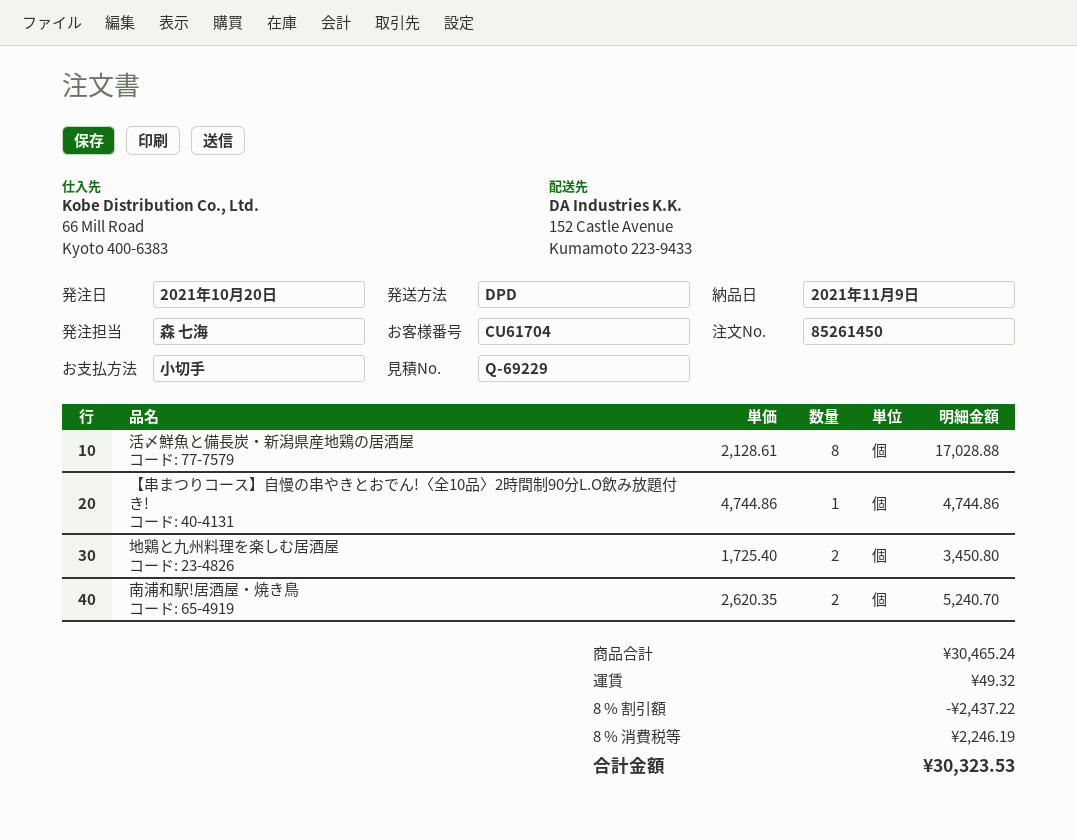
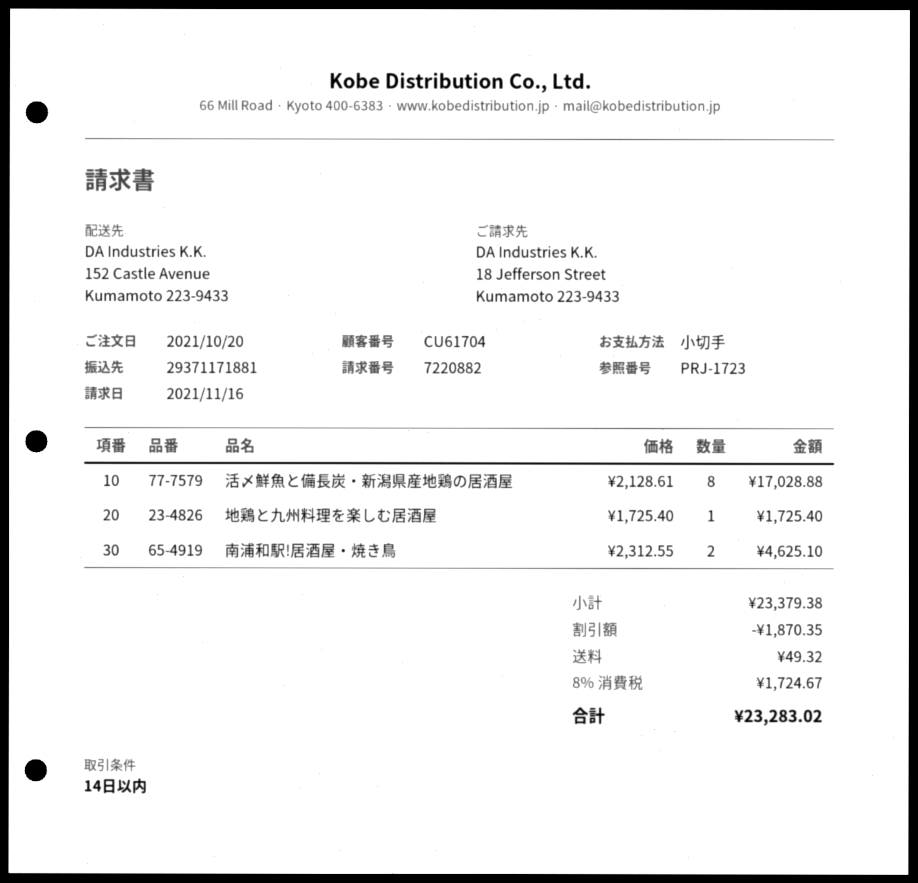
【串まつりコース】自慢の串やきとおでん!〈全10品〉2時間制90分L.O飲み放題付き!: 1 x 4744.86 = 4744.86 -> none
地鶏と九州料理を楽しむ居酒屋: 2 x 1725.40 = 3450.80 -> 1 x 1725.40 = 1725.40
南浦和駅!居酒屋・焼き鳥: 2 x 2620.35 = 5240.70 -> 2 x 2312.55 = 4625.10
subtotal: 30465.24 -> 23379.38
discount: 2437.22 -> 1870.35
tax: 8% = 2246.19 -> 8% = 1724.67
total: 30323.53 -> 23283.02

